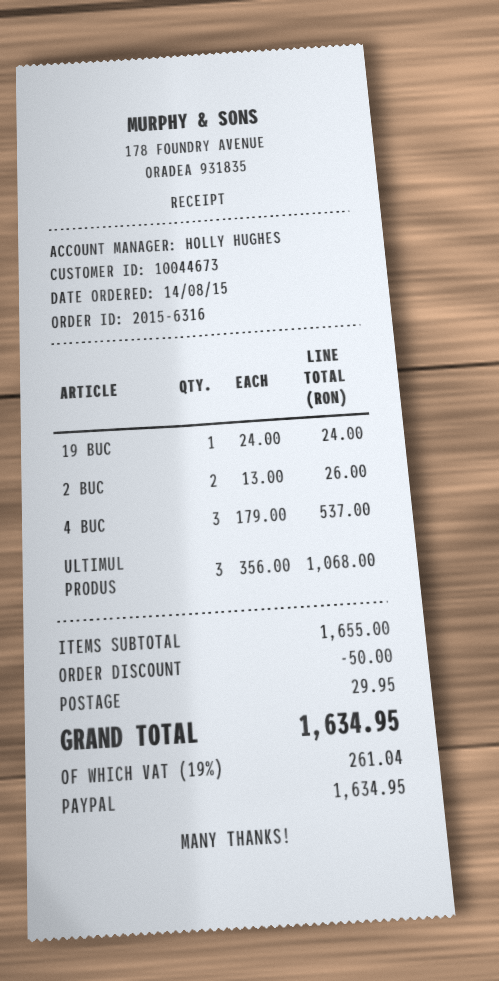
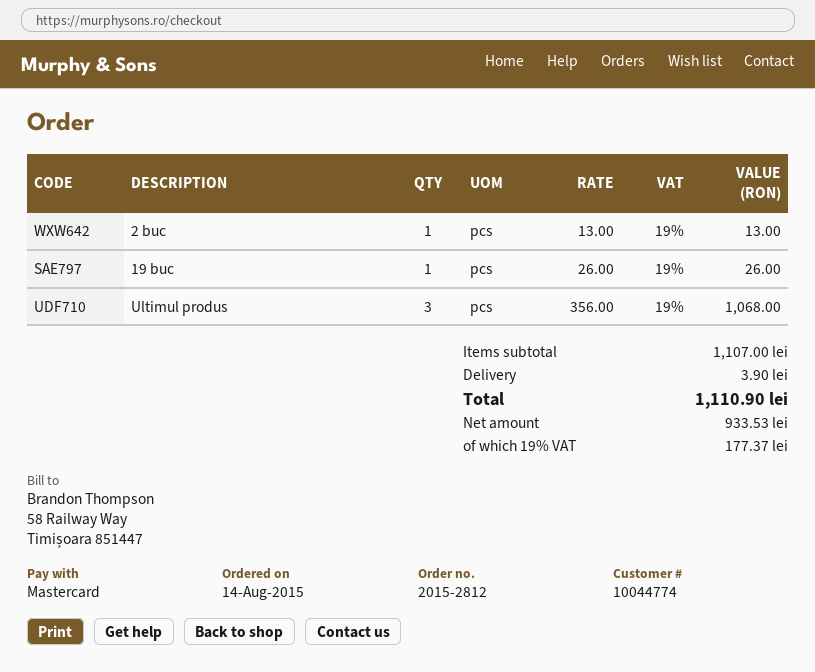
order number: 2015-6316 -> 2015-2812
customer number: 10044673 -> 10044774
payment method: PayPal -> Mastercard
19 BUC: 1 x 24.00 = 24.00 -> 1 x 26.00 = 26.00
2 BUC: 2 x 13.00 = 26.00 -> 1 x 13.00 = 13.00
4 BUC: 3 x 179.00 = 537.00 -> none
subtotal: 1655.00 -> 1107.00
discount: 50.00 -> none
shipping: 29.95 -> 3.90
tax: 19% = 261.04 -> 19% = 177.37
total: 1634.95 -> 1110.90

